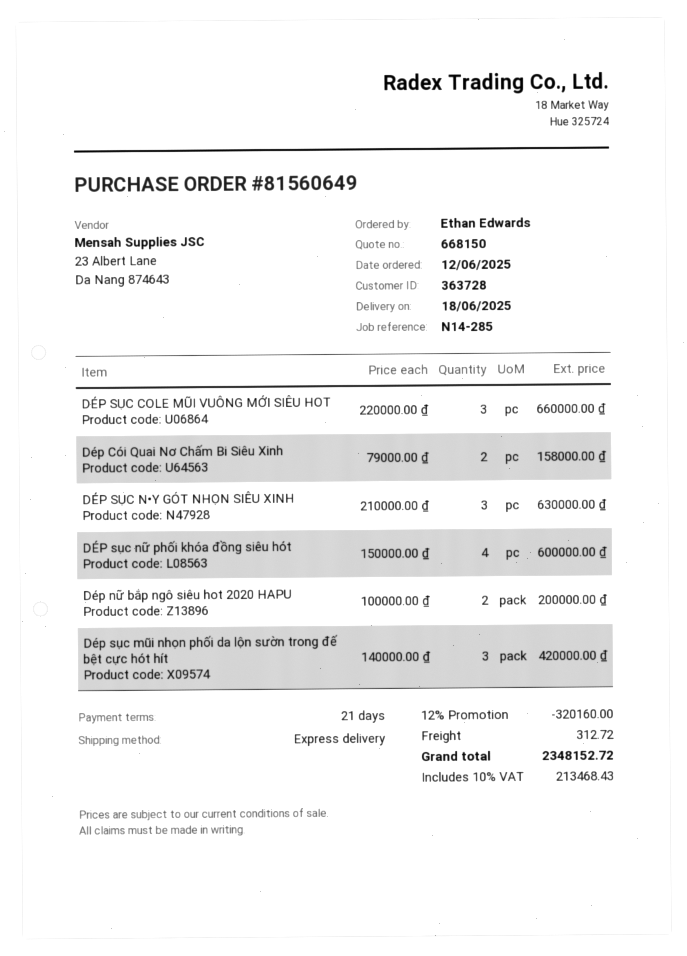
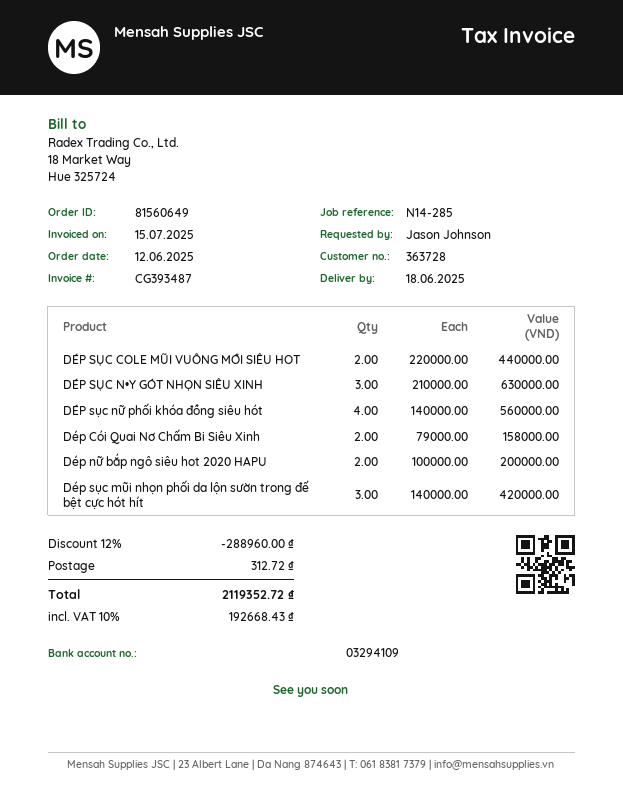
ordered by: Ethan Edwards -> Jason Johnson
DÉP SỤC COLE MŨI VUÔNG MỚI SIÊU HOT: 3 x 220000.00 = 660000.00 -> 2 x 220000.00 = 440000.00
DÉP sục nữ phối khóa đồng siêu hót: 4 x 150000.00 = 600000.00 -> 4 x 140000.00 = 560000.00
discount: 12% = 320160.00 -> 12% = 288960.00
tax: 10% = 213468.43 -> 10% = 192668.43
total: 2348152.72 -> 2119352.72

